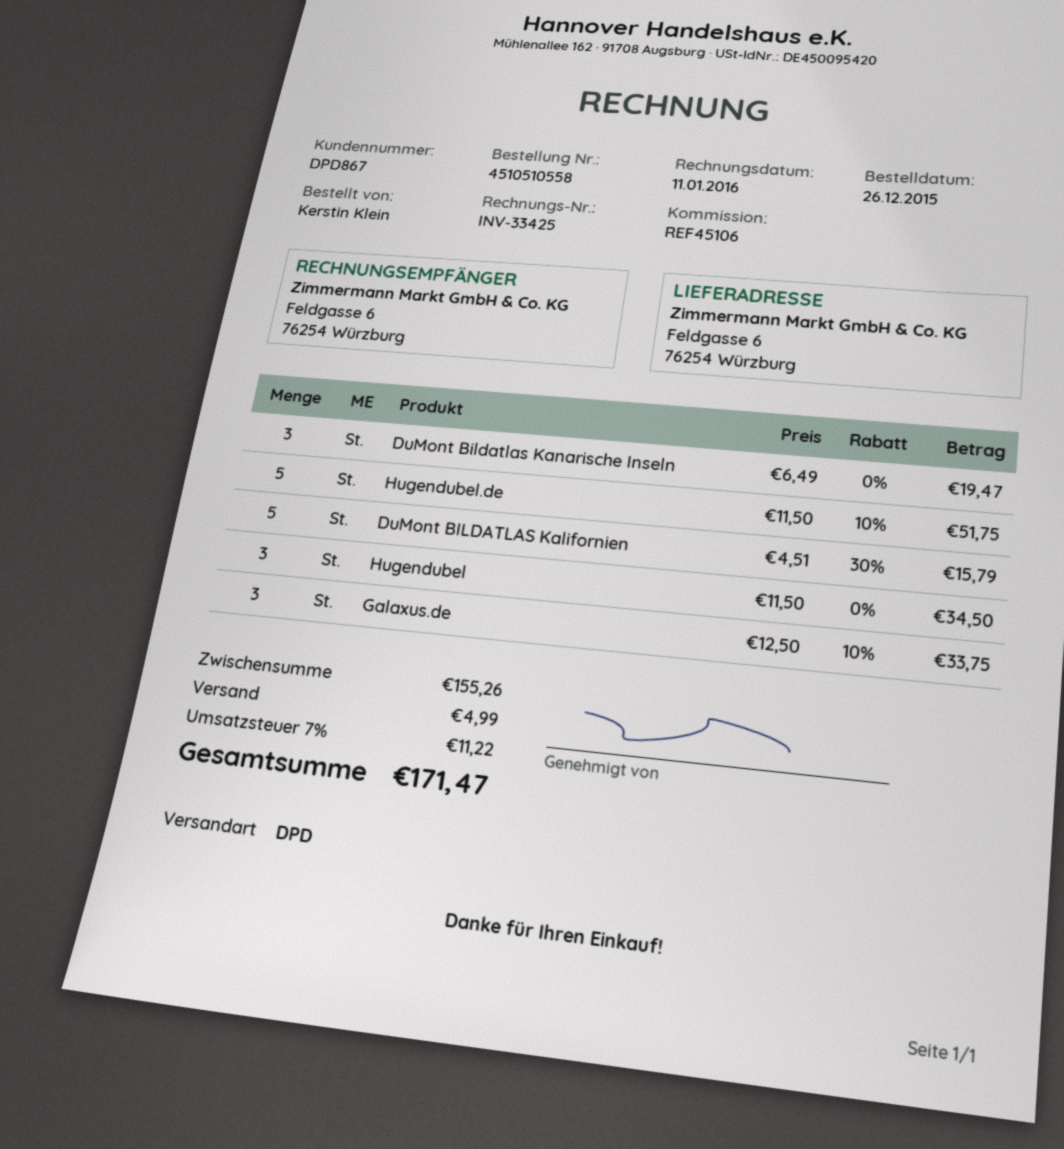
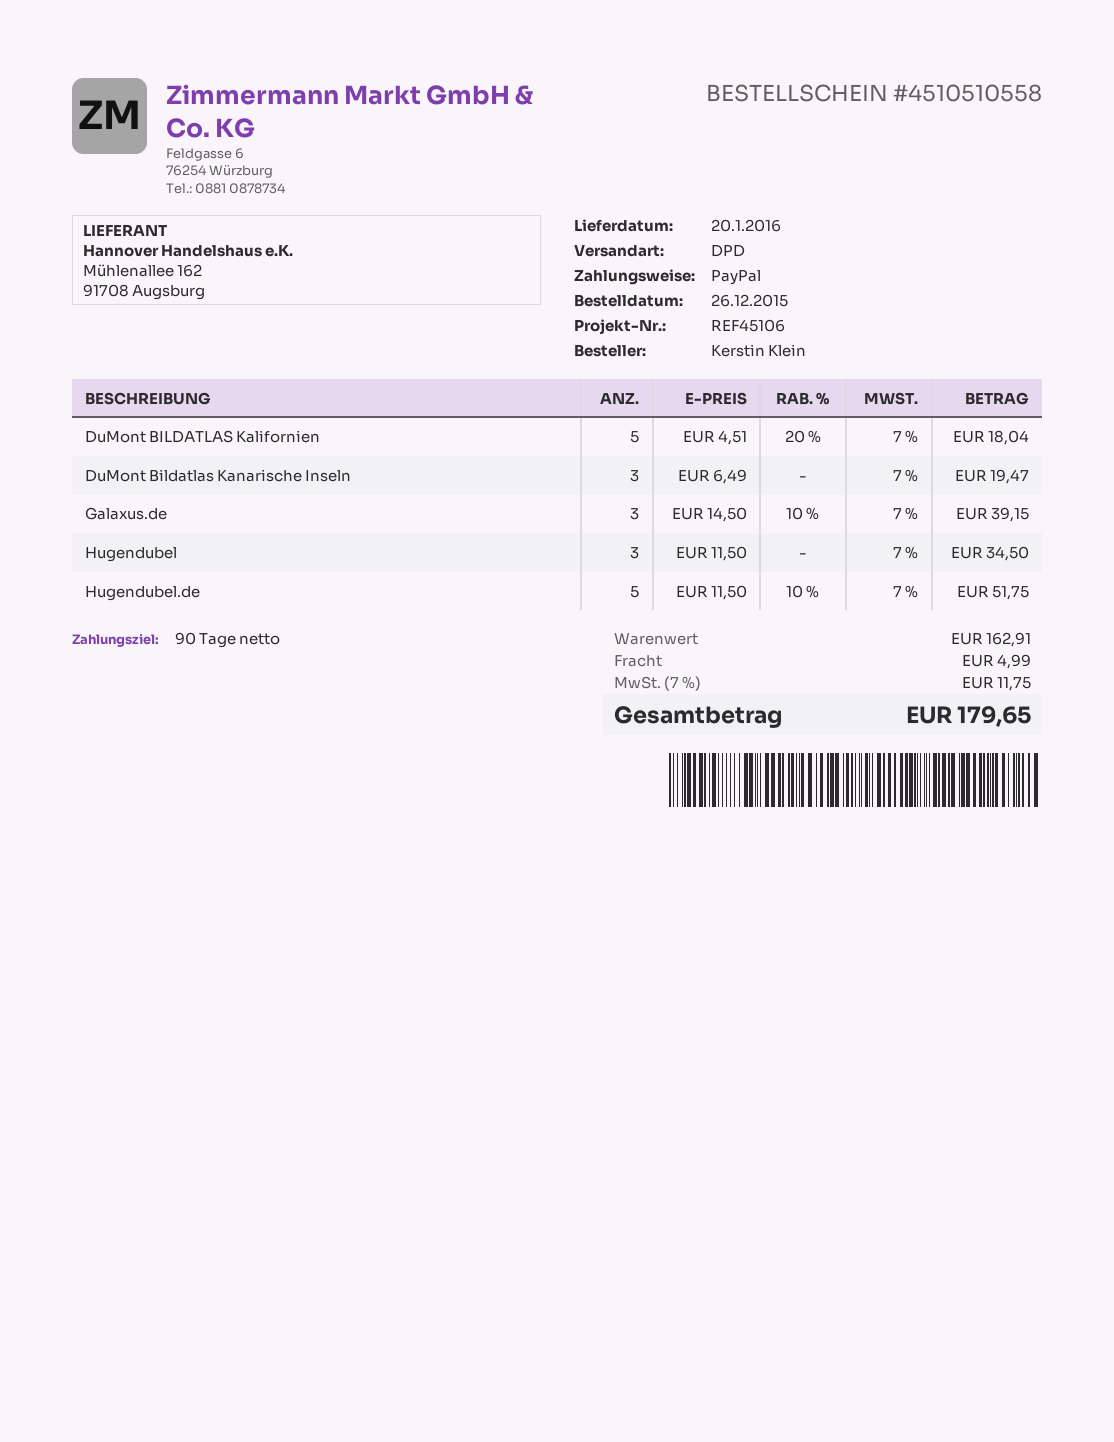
DuMont BILDATLAS Kalifornien: 5 x 4.51 - 30% = 15.79 -> 5 x 4.51 - 20% = 18.04
Galaxus.de: 3 x 12.50 - 10% = 33.75 -> 3 x 14.50 - 10% = 39.15
subtotal: 155.26 -> 162.91
tax: 7% = 11.22 -> 7% = 11.75
total: 171.47 -> 179.65

